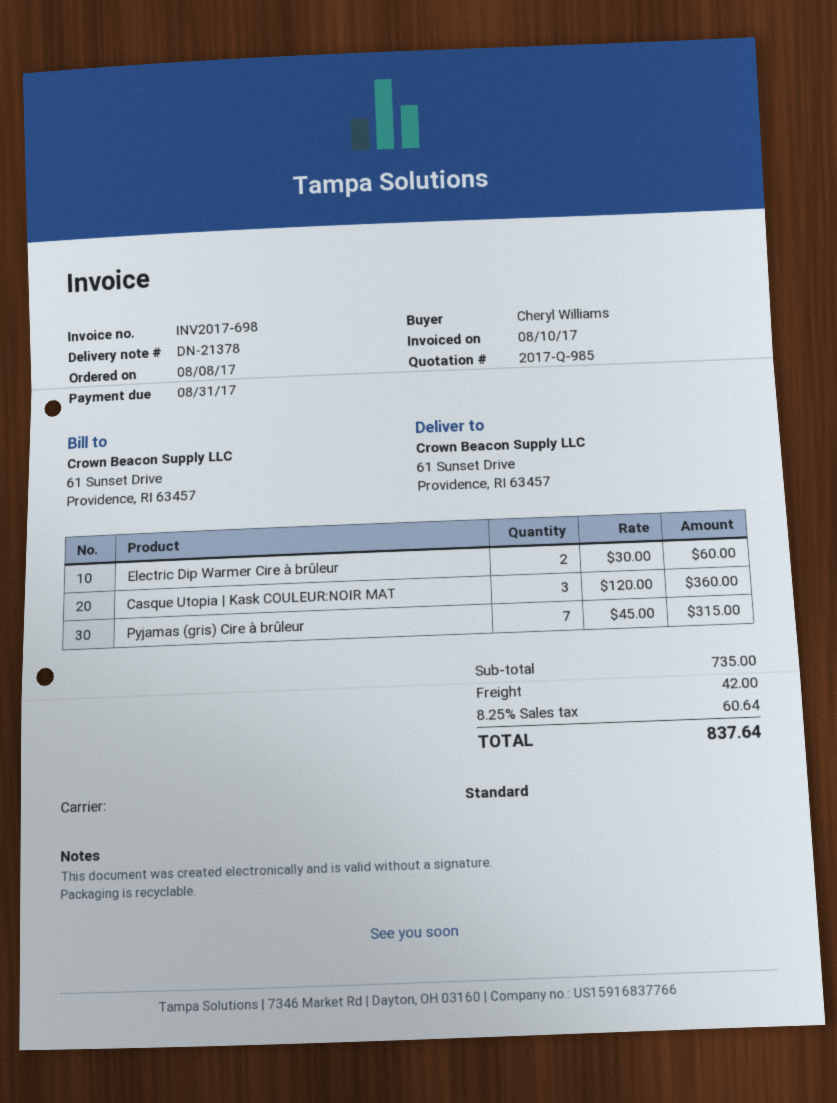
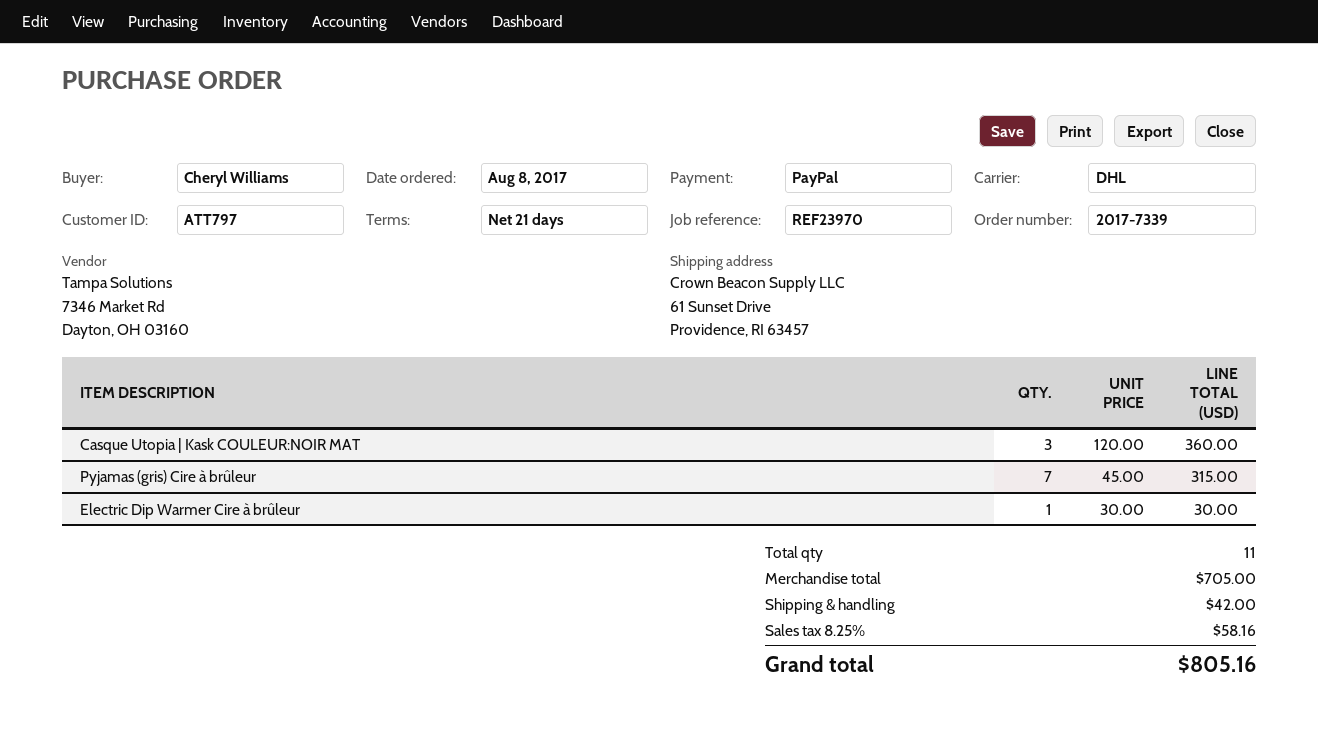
shipping method: standard -> DHL
Electric Dip Warmer Cire à brûleur: 2 x 30.00 = 60.00 -> 1 x 30.00 = 30.00
subtotal: 735.00 -> 705.00
tax: 8.25% = 60.64 -> 8.25% = 58.16
total: 837.64 -> 805.16

